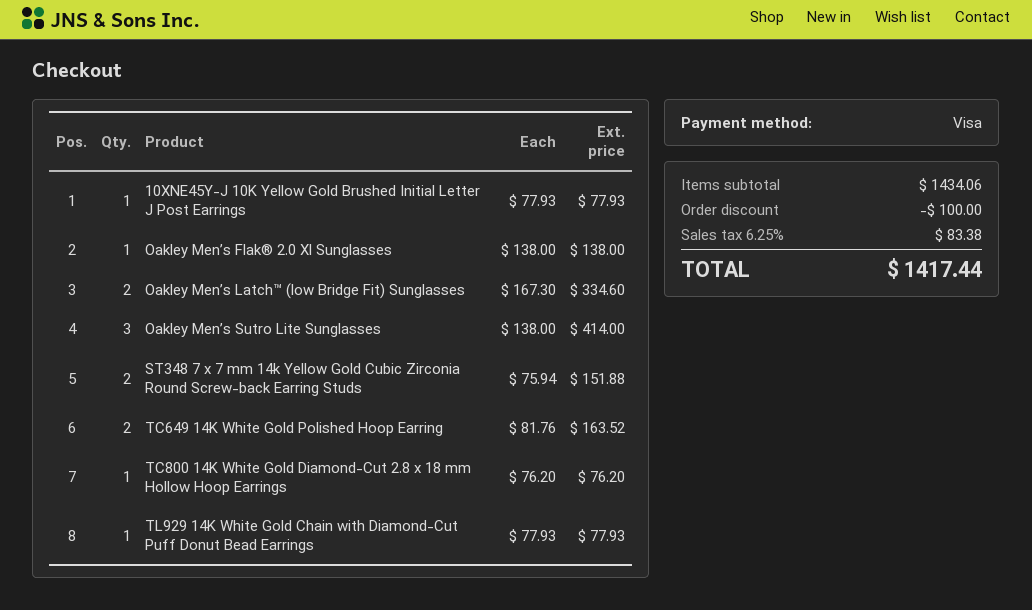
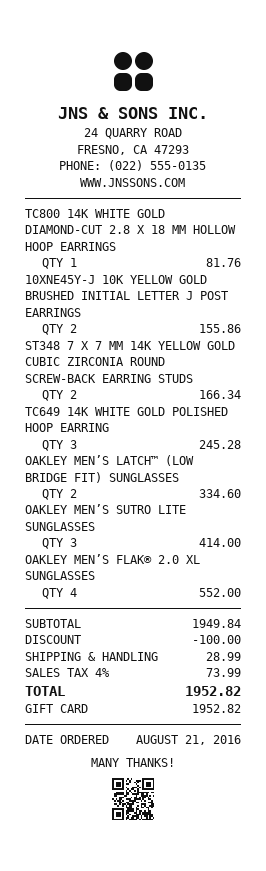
payment method: Visa -> gift card
10XNE45Y-J 10K Yellow Gold Brushed Initial Letter J Post Earrings: 1 for 77.93 -> 2 for 155.86
Oakley Men’s Flak® 2.0 Xl Sunglasses: 1 for 138.00 -> 4 for 552.00
ST348 7 x 7 mm 14k Yellow Gold Cubic Zirconia Round Screw-back Earring Studs: 2 for 151.88 -> 2 for 166.34
TC649 14K White Gold Polished Hoop Earring: 2 for 163.52 -> 3 for 245.28
TC800 14K White Gold Diamond-Cut 2.8 x 18 mm Hollow Hoop Earrings: 1 for 76.20 -> 1 for 81.76
TL929 14K White Gold Chain with Diamond-Cut Puff Donut Bead Earrings: 1 for 77.93 -> none
subtotal: 1434.06 -> 1949.84
shipping: none -> 28.99
tax: 6.25% = 83.38 -> 4% = 73.99
total: 1417.44 -> 1952.82

